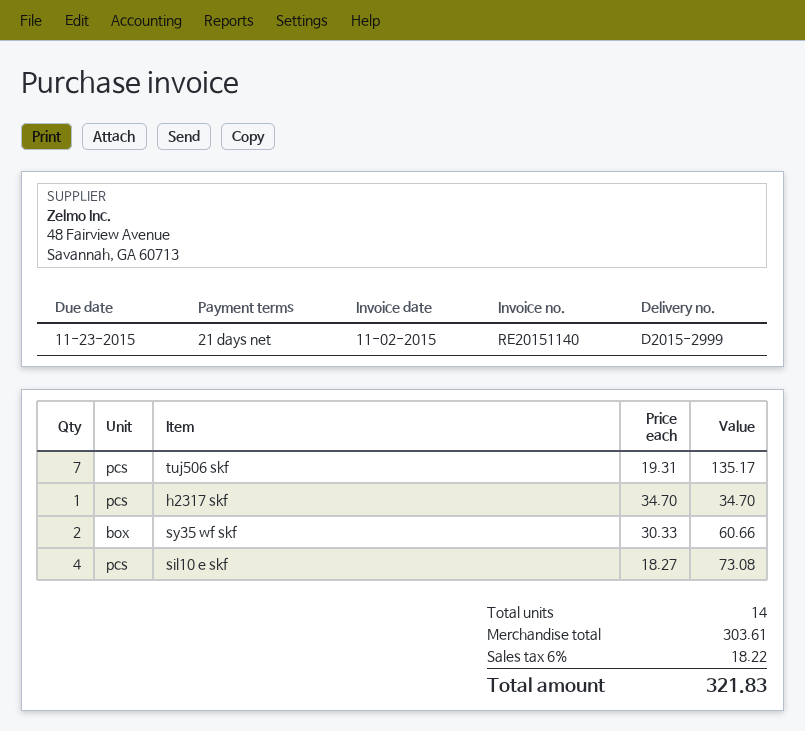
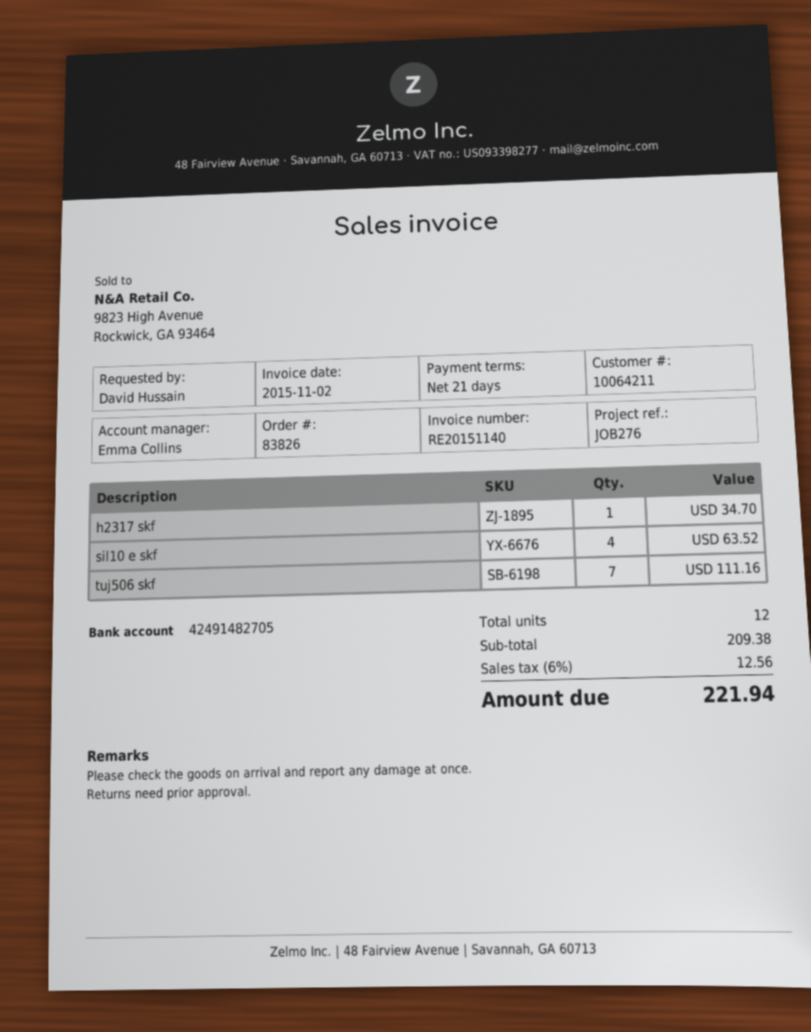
tuj506 skf: 7 for 135.17 -> 7 for 111.16
sy35 wf skf: 2 for 60.66 -> none
sil10 e skf: 4 for 73.08 -> 4 for 63.52
total quantity: 14 -> 12
subtotal: 303.61 -> 209.38
tax: 6% = 18.22 -> 6% = 12.56
total: 321.83 -> 221.94

